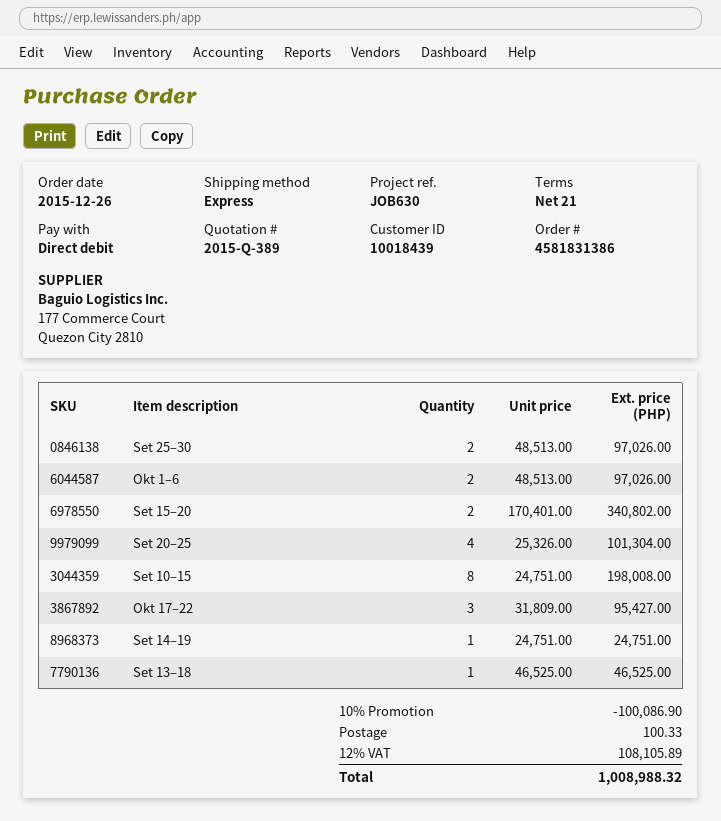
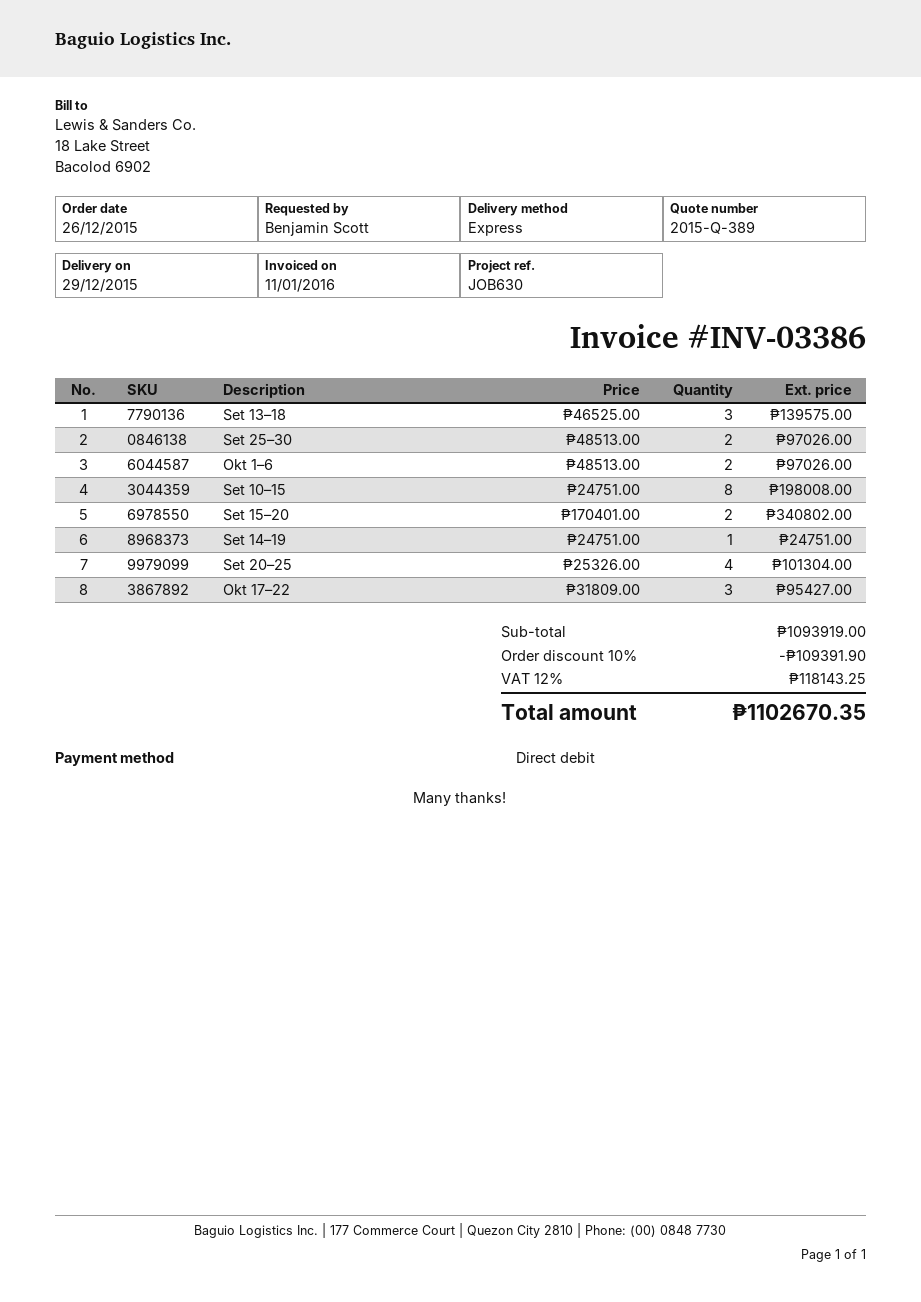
Set 13–18: 1 x 46525.00 = 46525.00 -> 3 x 46525.00 = 139575.00
discount: 10% = 100086.90 -> 10% = 109391.90
shipping: 100.33 -> none
tax: 12% = 108105.89 -> 12% = 118143.25
total: 1008988.32 -> 1102670.35

